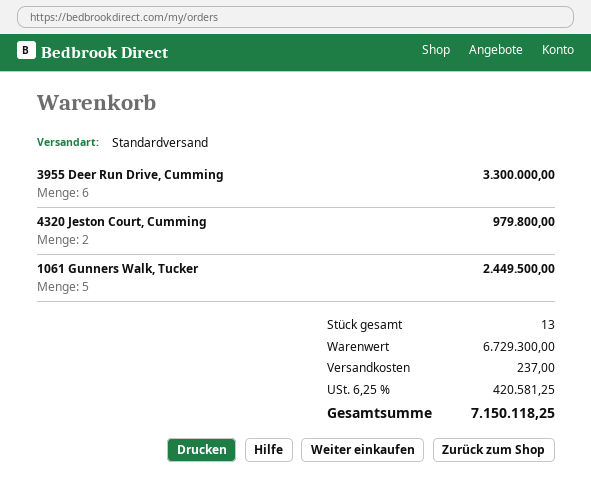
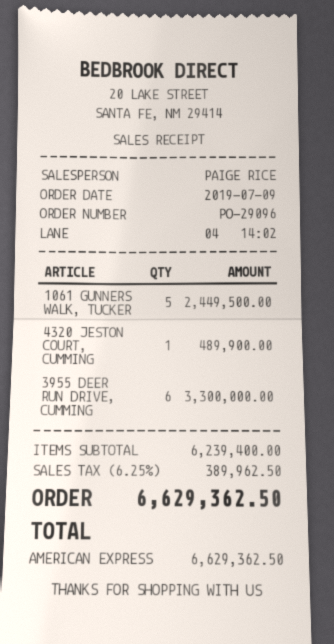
4320 Jeston Court, Cumming: 2 for 979800.00 -> 1 for 489900.00
subtotal: 6729300.00 -> 6239400.00
shipping: 237.00 -> none
tax: 6.25% = 420581.25 -> 6.25% = 389962.50
total: 7150118.25 -> 6629362.50

